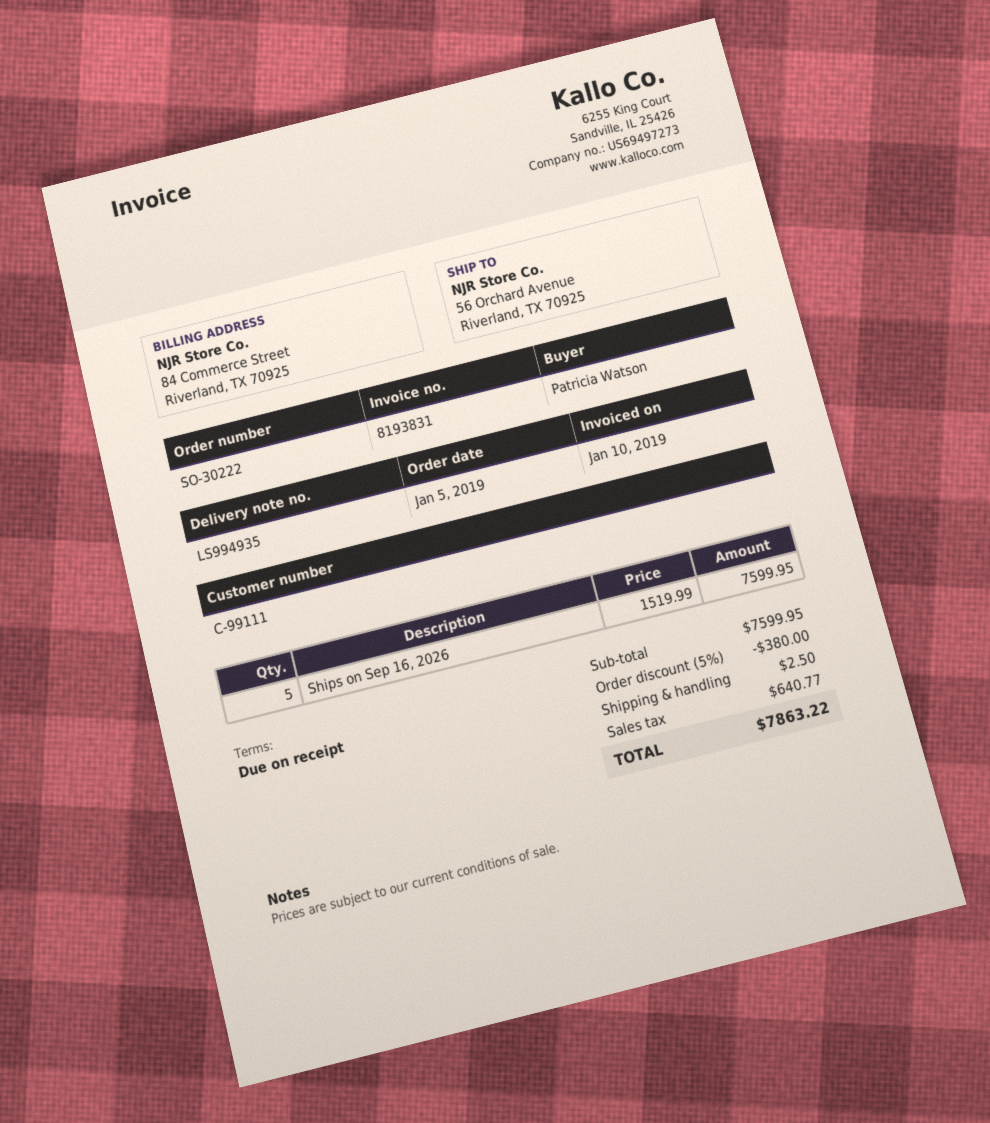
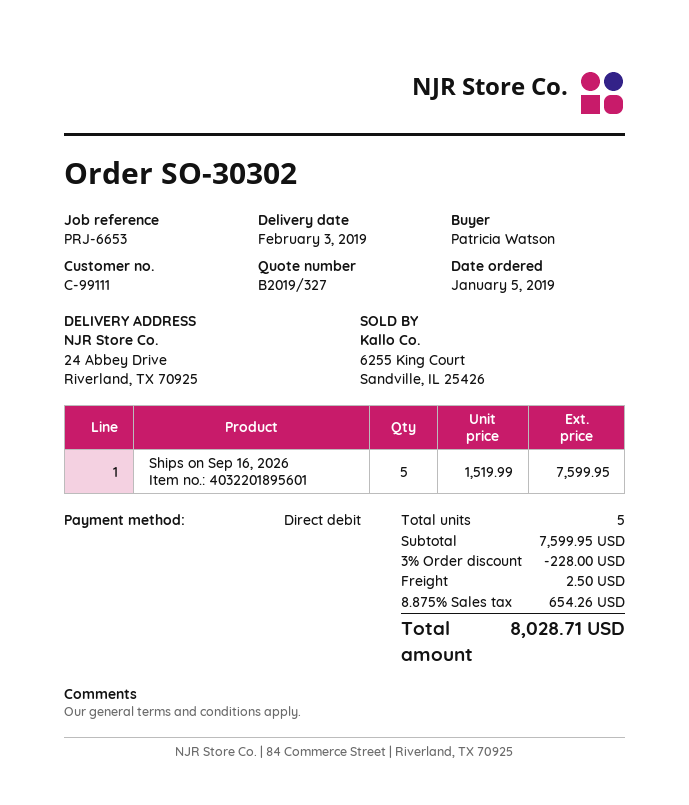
order number: SO-30222 -> SO-30302
ship to: 56 Orchard Avenue, Riverland, TX 70925 -> 24 Abbey Drive, Riverland, TX 70925
discount: 5% = 380.00 -> 3% = 228.00
tax: 640.77 -> 654.26
total: 7863.22 -> 8028.71

